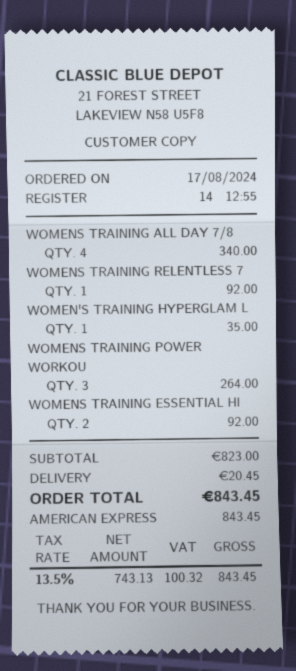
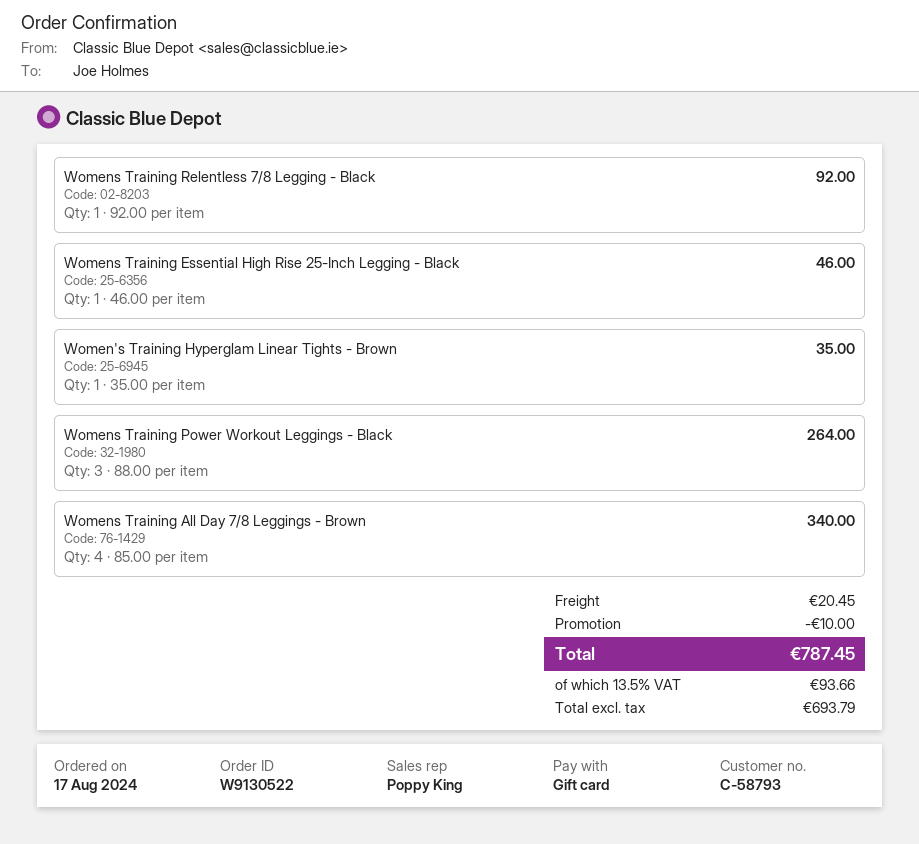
payment method: American Express -> gift card
WOMENS TRAINING ESSENTIAL HI: 2 for 92.00 -> 1 for 46.00
discount: none -> 10.00
net: 743.13 -> 693.79
tax: 13.5% = 100.32 -> 13.5% = 93.66
total: 843.45 -> 787.45

